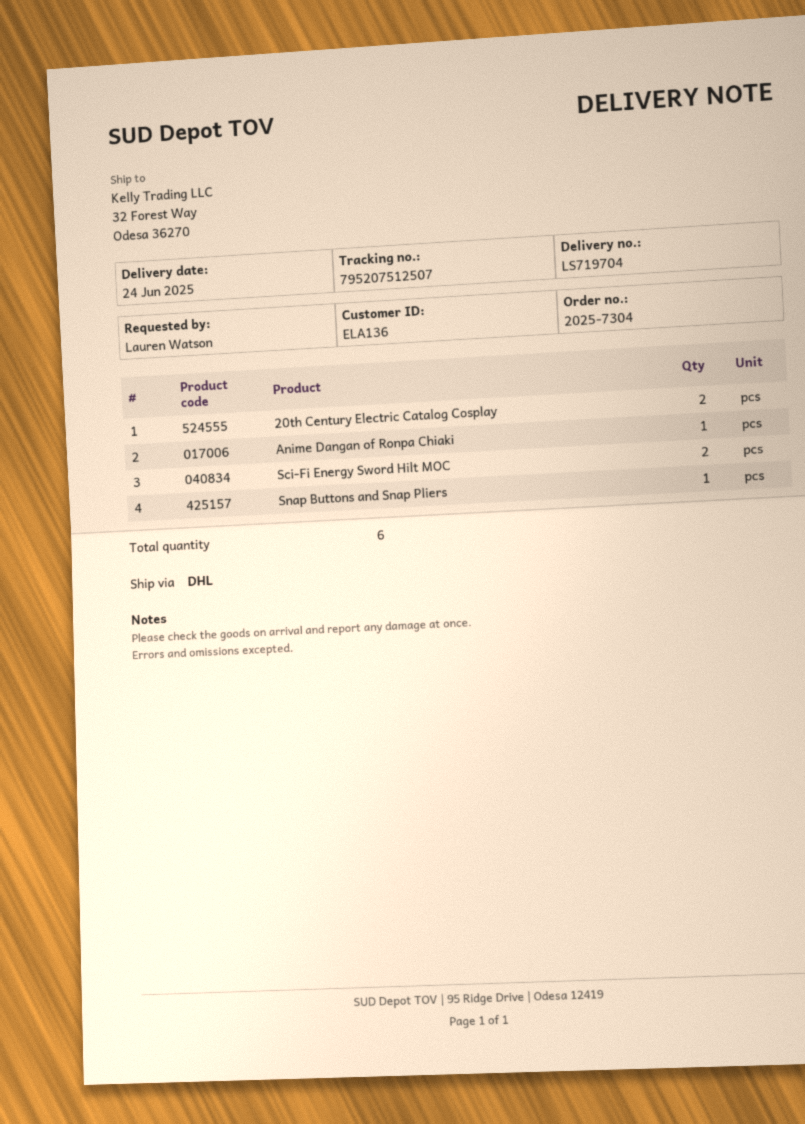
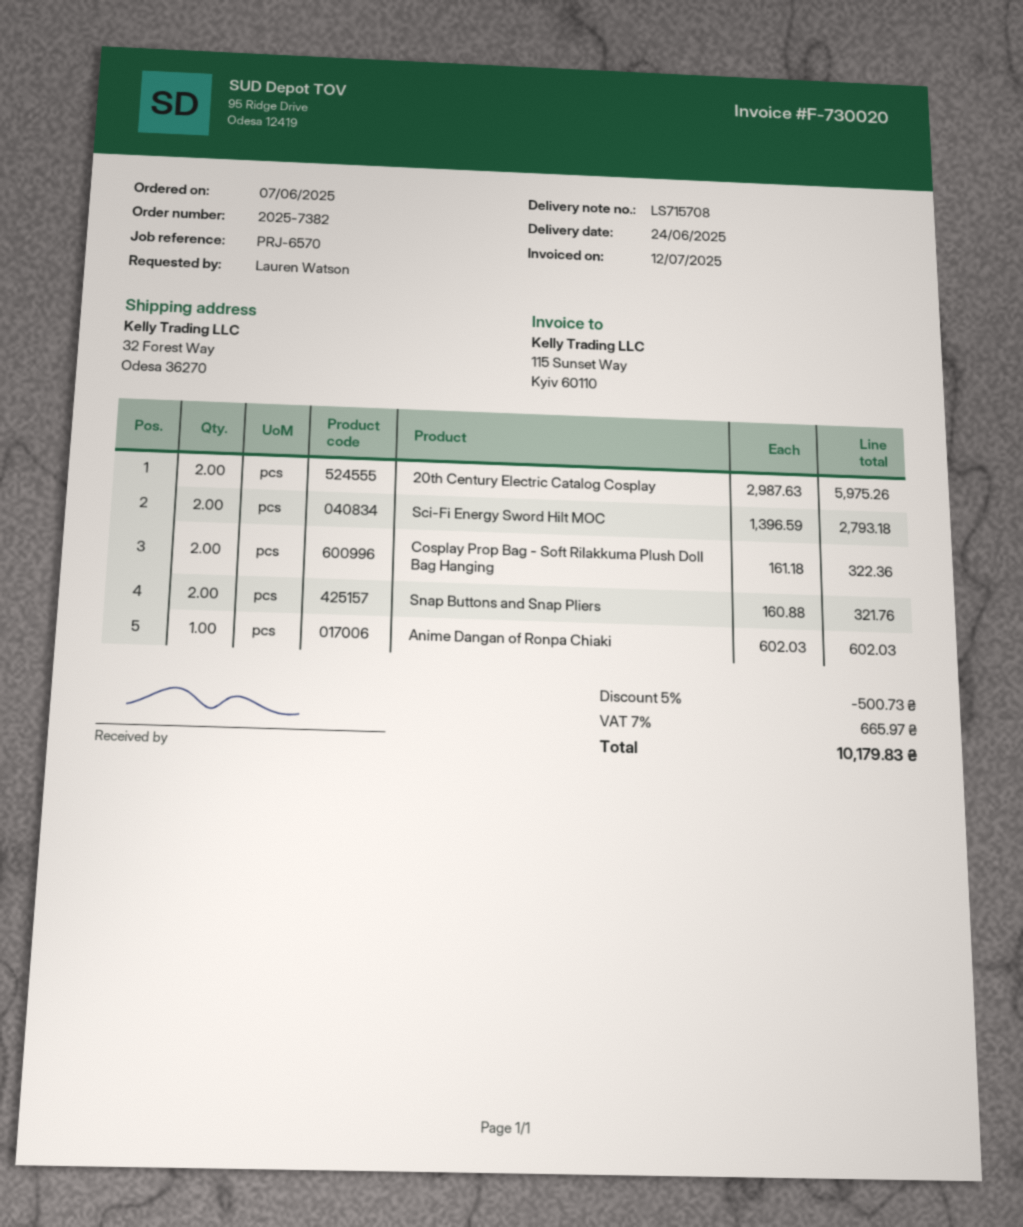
order number: 2025-7304 -> 2025-7382
delivery note number: LS719704 -> LS715708
Snap Buttons and Snap Pliers: 1 -> 2
Cosplay Prop Bag - Soft Rilakkuma Plush Doll Bag Hanging: none -> 2

